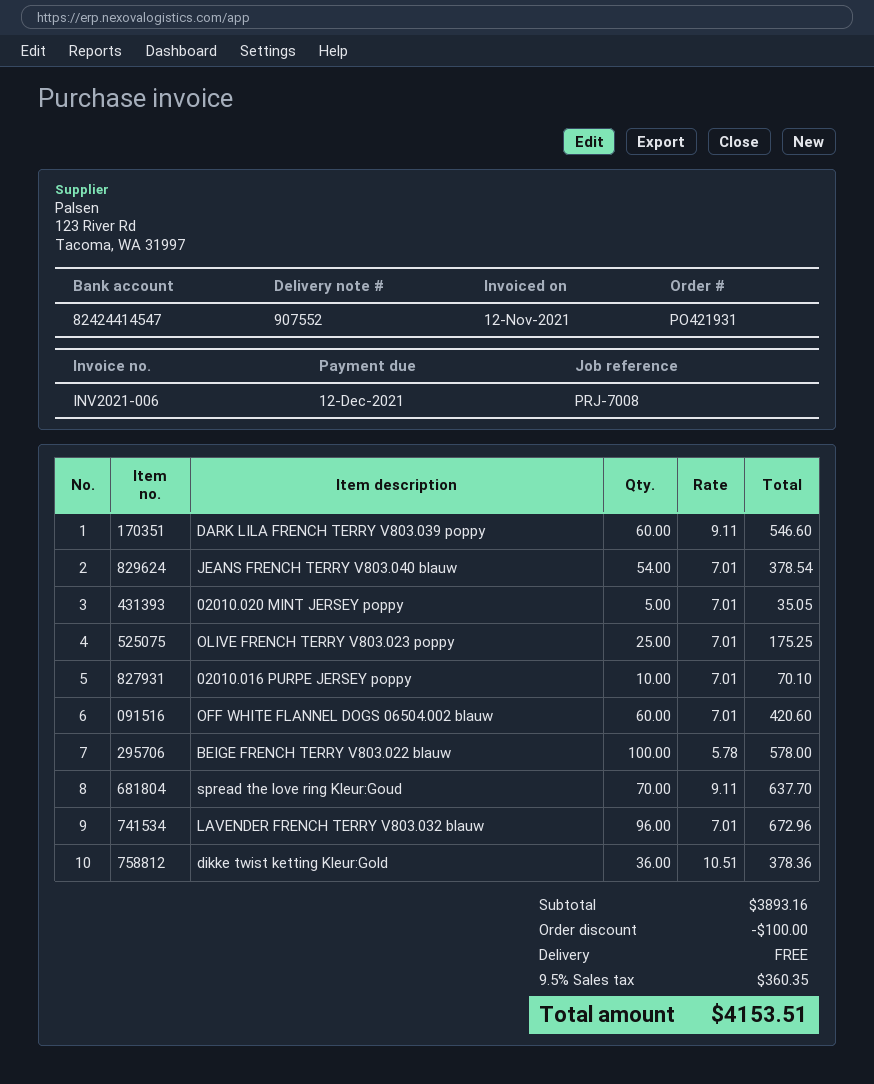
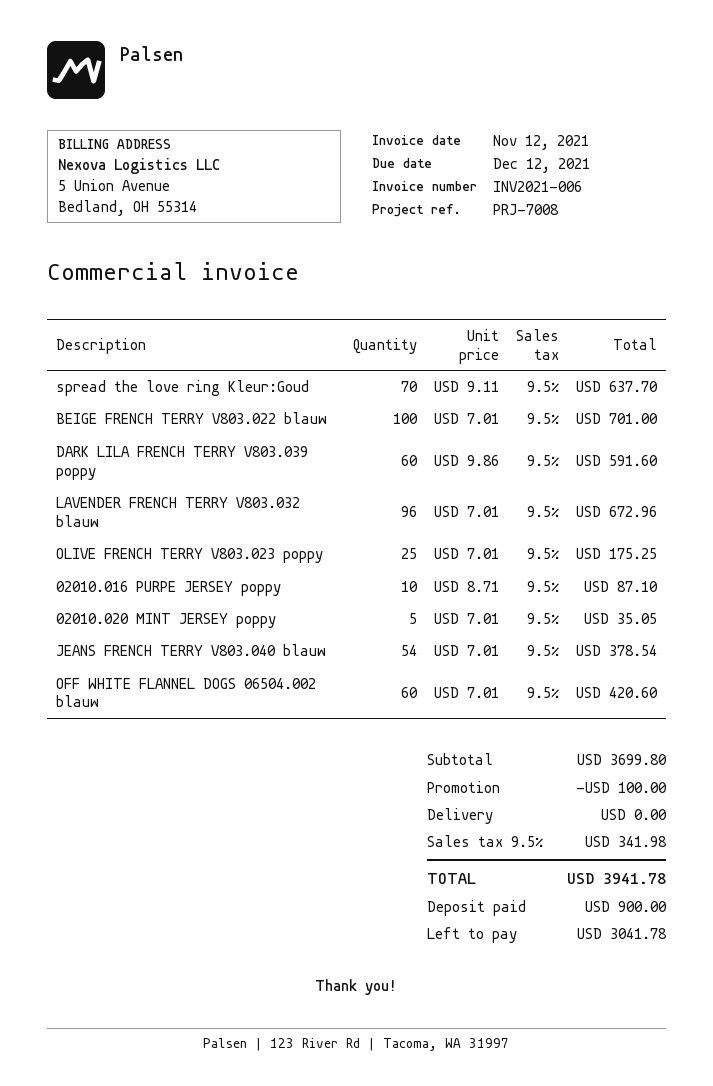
DARK LILA FRENCH TERRY V803.039 poppy: 60 x 9.11 = 546.60 -> 60 x 9.86 = 591.60
02010.016 PURPE JERSEY poppy: 10 x 7.01 = 70.10 -> 10 x 8.71 = 87.10
BEIGE FRENCH TERRY V803.022 blauw: 100 x 5.78 = 578.00 -> 100 x 7.01 = 701.00
dikke twist ketting Kleur:Gold: 36 x 10.51 = 378.36 -> none
subtotal: 3893.16 -> 3699.80
tax: 9.5% = 360.35 -> 9.5% = 341.98
total: 4153.51 -> 3941.78

